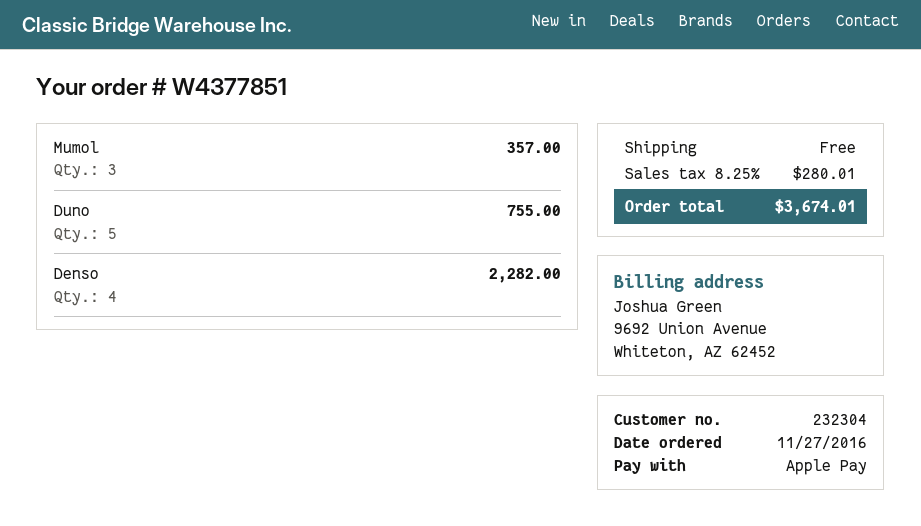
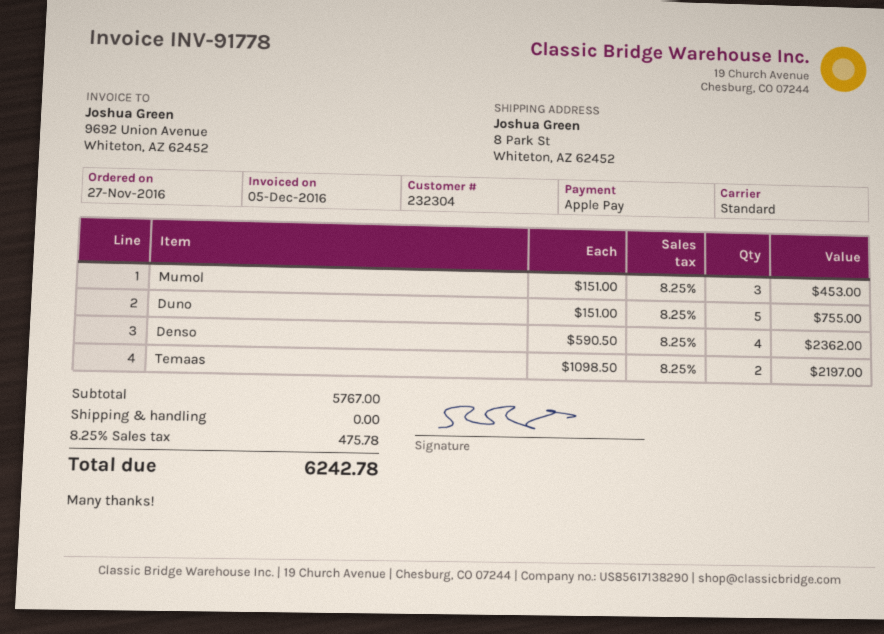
Mumol: 3 for 357.00 -> 3 for 453.00
Denso: 4 for 2282.00 -> 4 for 2362.00
Temaas: none -> 2 for 2197.00
tax: 8.25% = 280.01 -> 8.25% = 475.78
total: 3674.01 -> 6242.78

